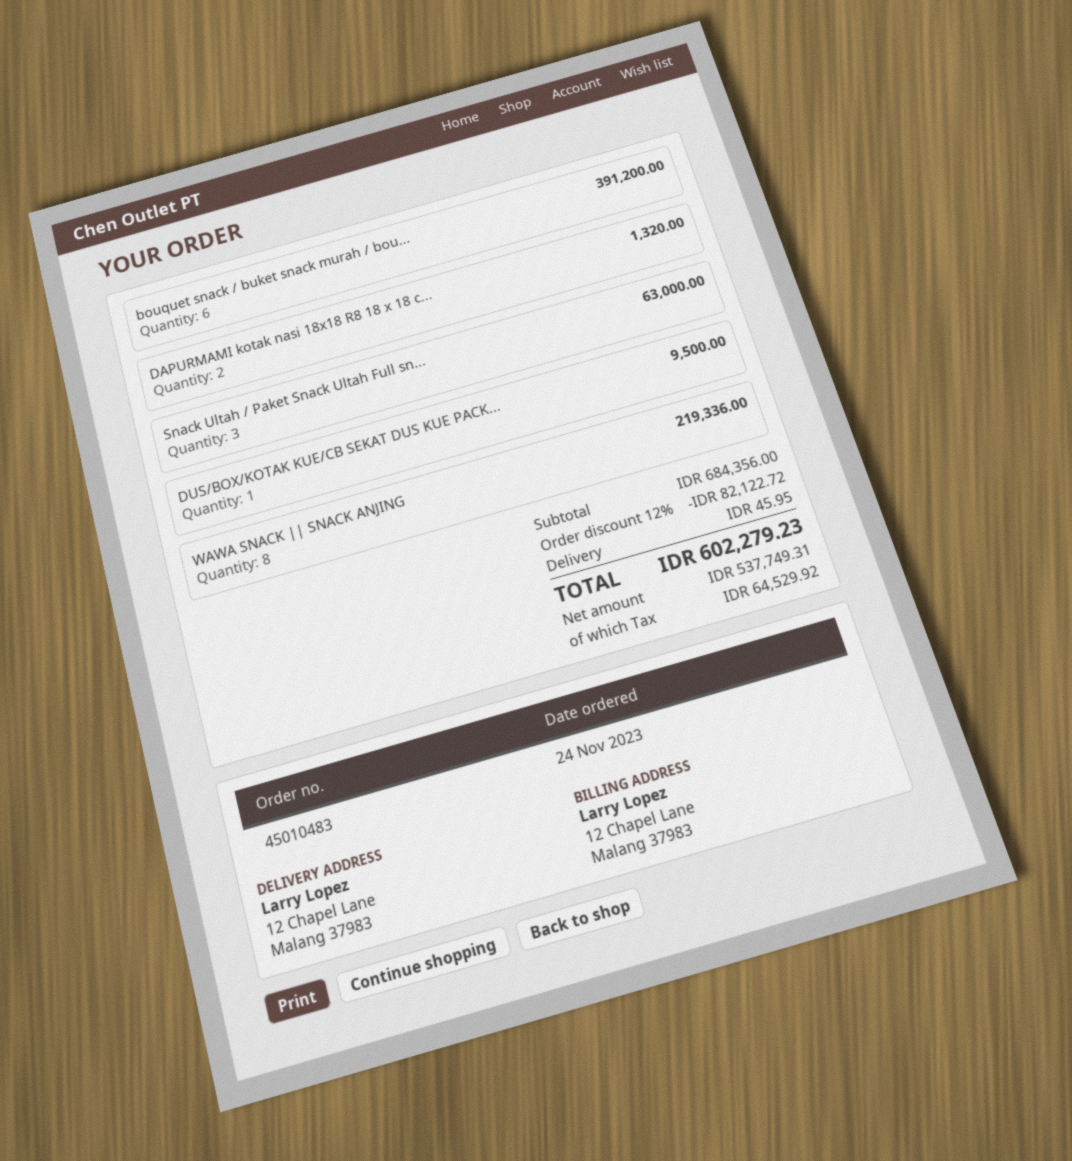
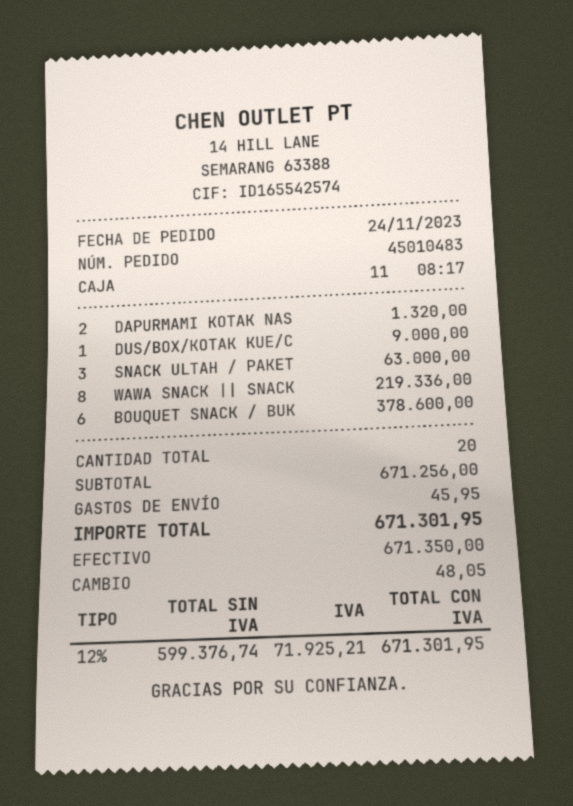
bouquet snack / buket snack murah / bou...: 6 for 391200.00 -> 6 for 378600.00
DUS/BOX/KOTAK KUE/CB SEKAT DUS KUE PACK...: 1 for 9500.00 -> 1 for 9000.00
subtotal: 684356.00 -> 671256.00
discount: 12% = 82122.72 -> none
net: 537749.31 -> 599376.74
tax: 64529.92 -> 71925.21
total: 602279.23 -> 671301.95

